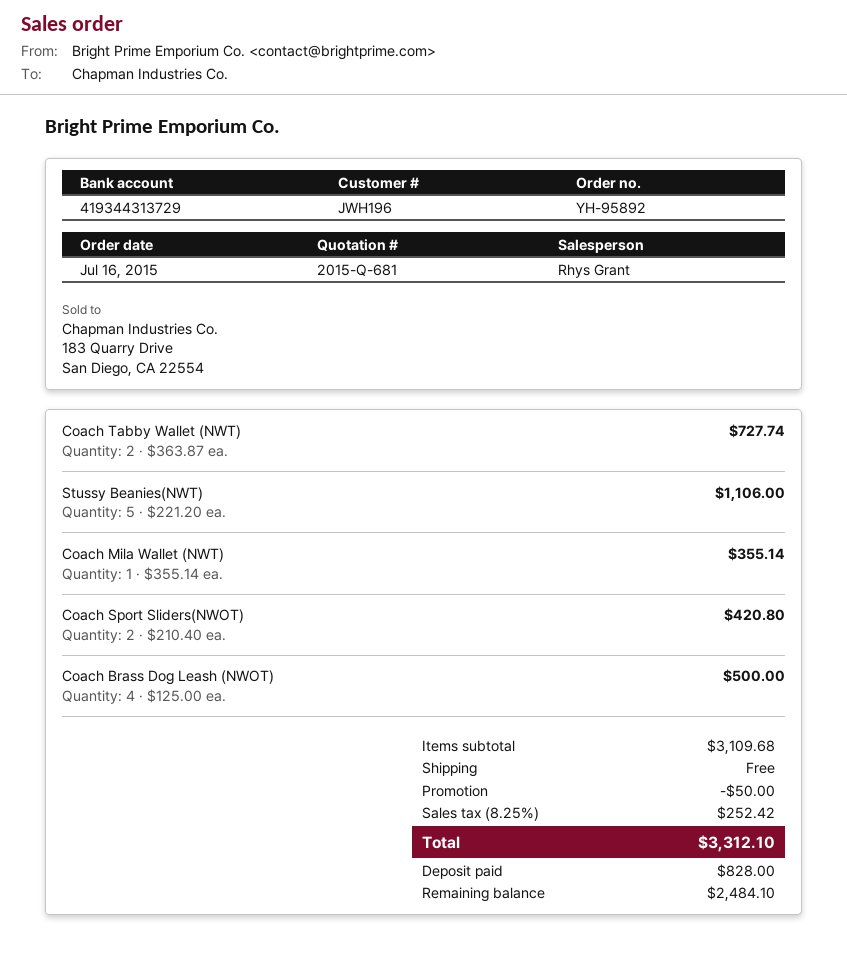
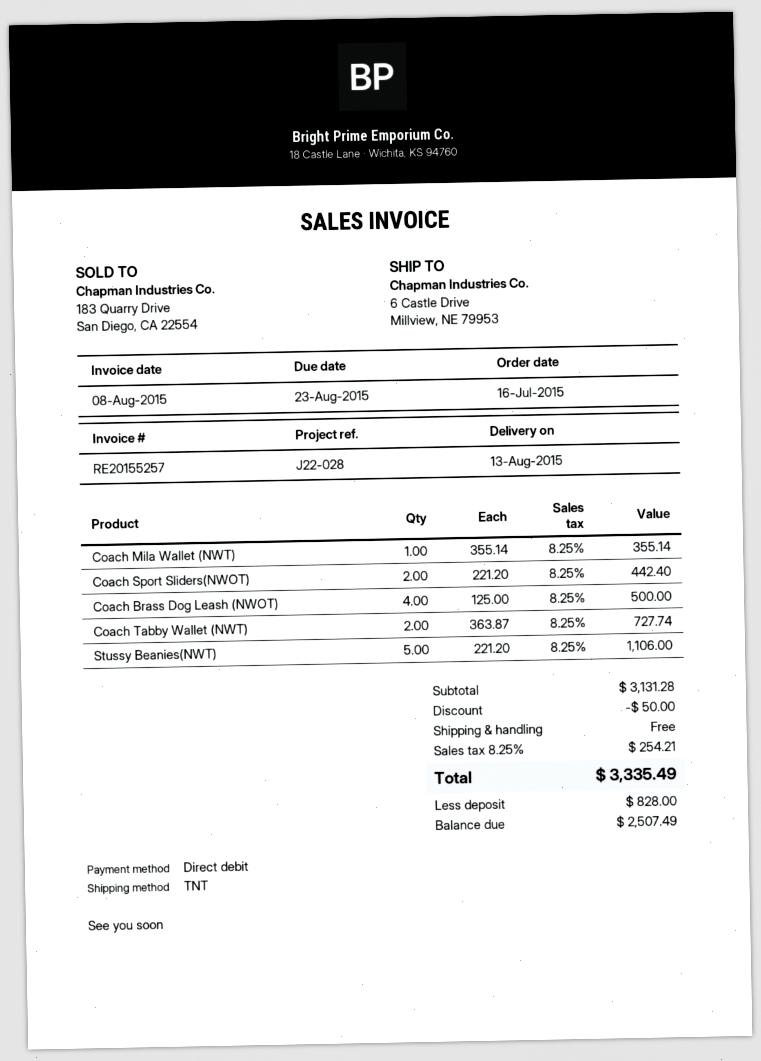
Coach Sport Sliders(NWOT): 2 x 210.40 = 420.80 -> 2 x 221.20 = 442.40
subtotal: 3109.68 -> 3131.28
tax: 8.25% = 252.42 -> 8.25% = 254.21
total: 3312.10 -> 3335.49
balance: 2484.10 -> 2507.49

